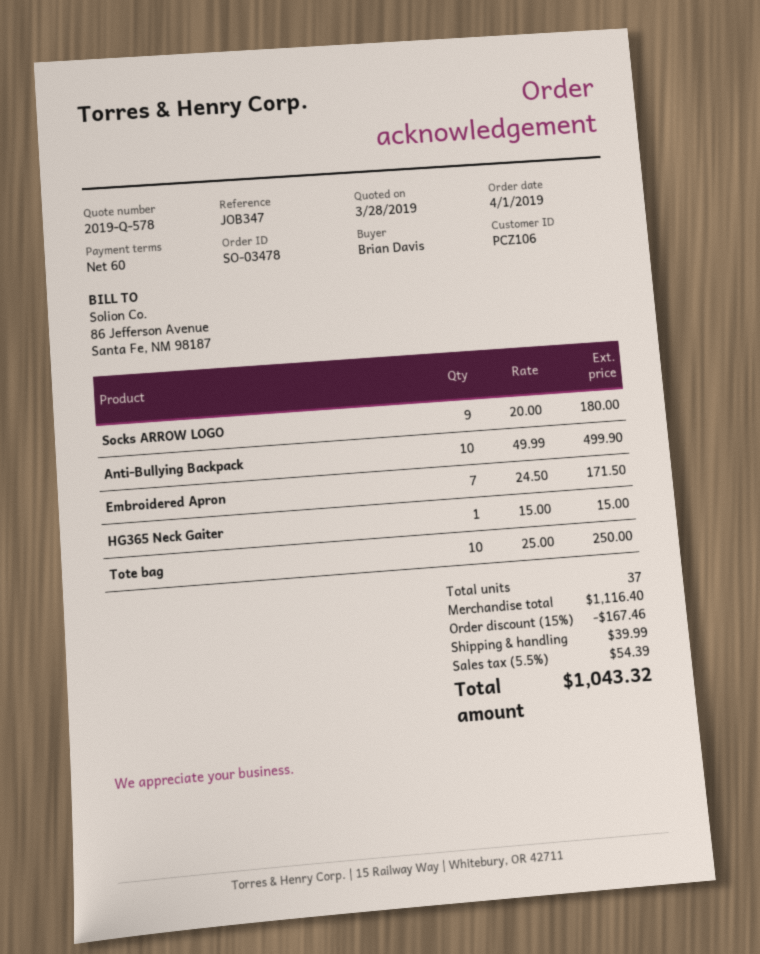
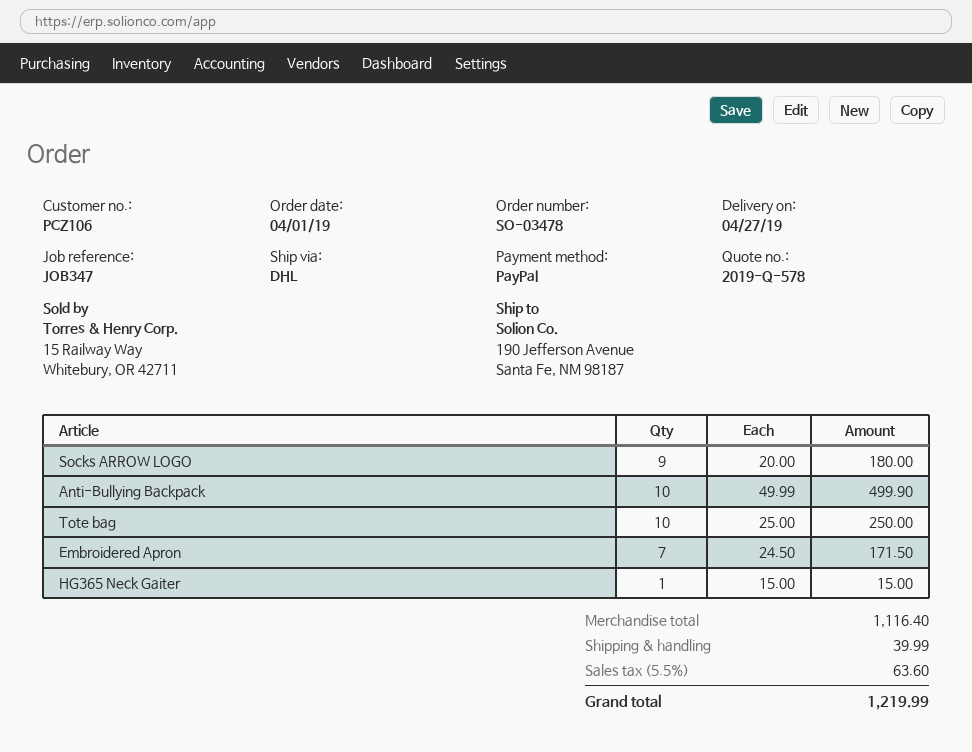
discount: 15% = 167.46 -> none
tax: 5.5% = 54.39 -> 5.5% = 63.60
total: 1043.32 -> 1219.99

